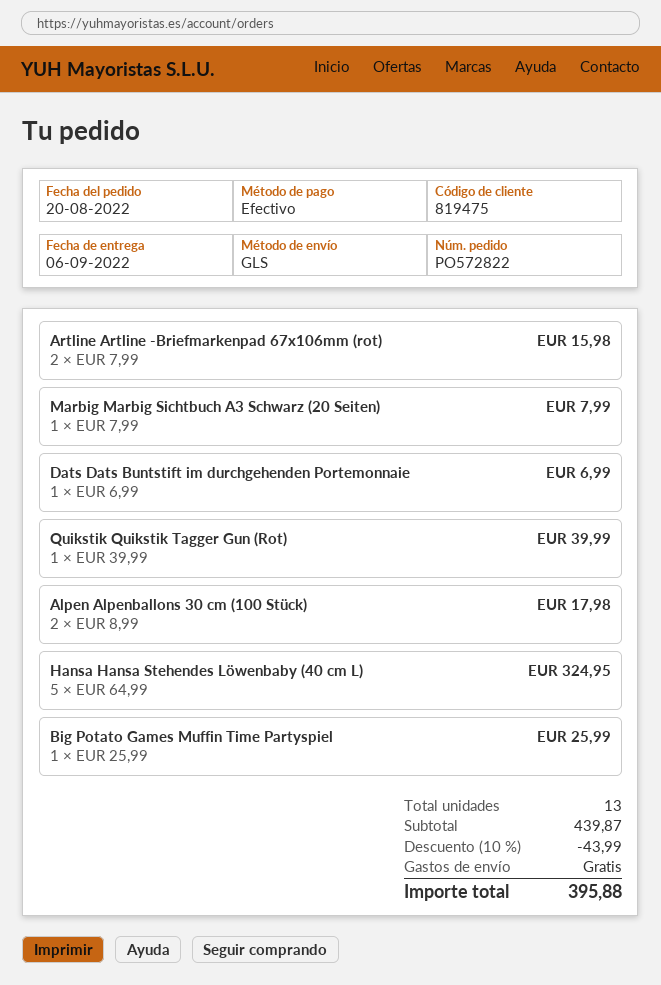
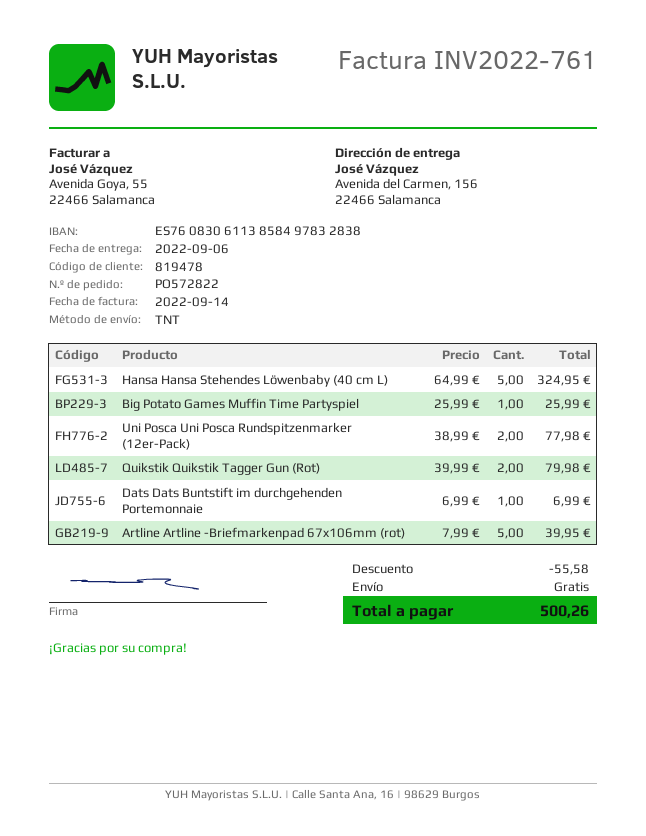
customer number: 819475 -> 819478
shipping method: GLS -> TNT
Artline Artline -Briefmarkenpad 67x106mm (rot): 2 x 7.99 = 15.98 -> 5 x 7.99 = 39.95
Marbig Marbig Sichtbuch A3 Schwarz (20 Seiten): 1 x 7.99 = 7.99 -> none
Quikstik Quikstik Tagger Gun (Rot): 1 x 39.99 = 39.99 -> 2 x 39.99 = 79.98
Alpen Alpenballons 30 cm (100 Stück): 2 x 8.99 = 17.98 -> none
Uni Posca Uni Posca Rundspitzenmarker (12er-Pack): none -> 2 x 38.99 = 77.98
discount: 43.99 -> 55.58
total: 395.88 -> 500.26

